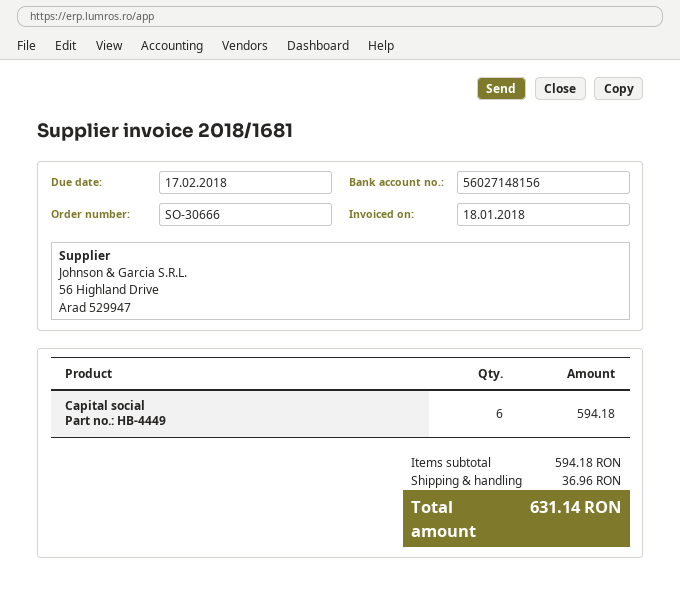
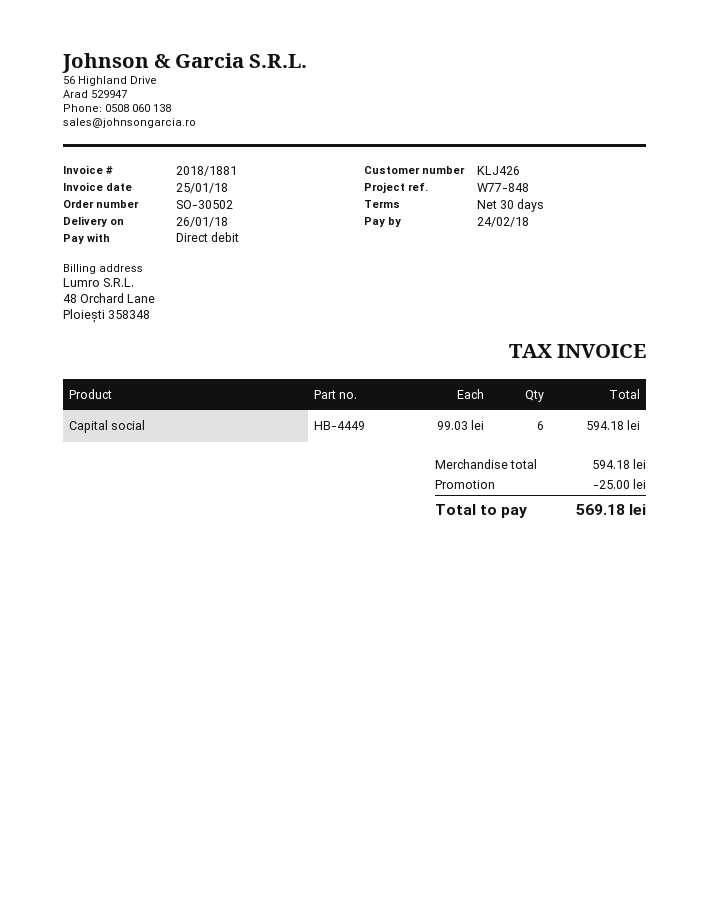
order number: SO-30666 -> SO-30502
invoice number: 2018/1681 -> 2018/1881
invoice date: 2018-01-18 -> 2018-01-25
due date: 2018-02-17 -> 2018-02-24
discount: none -> 25.00
shipping: 36.96 -> none
total: 631.14 -> 569.18

